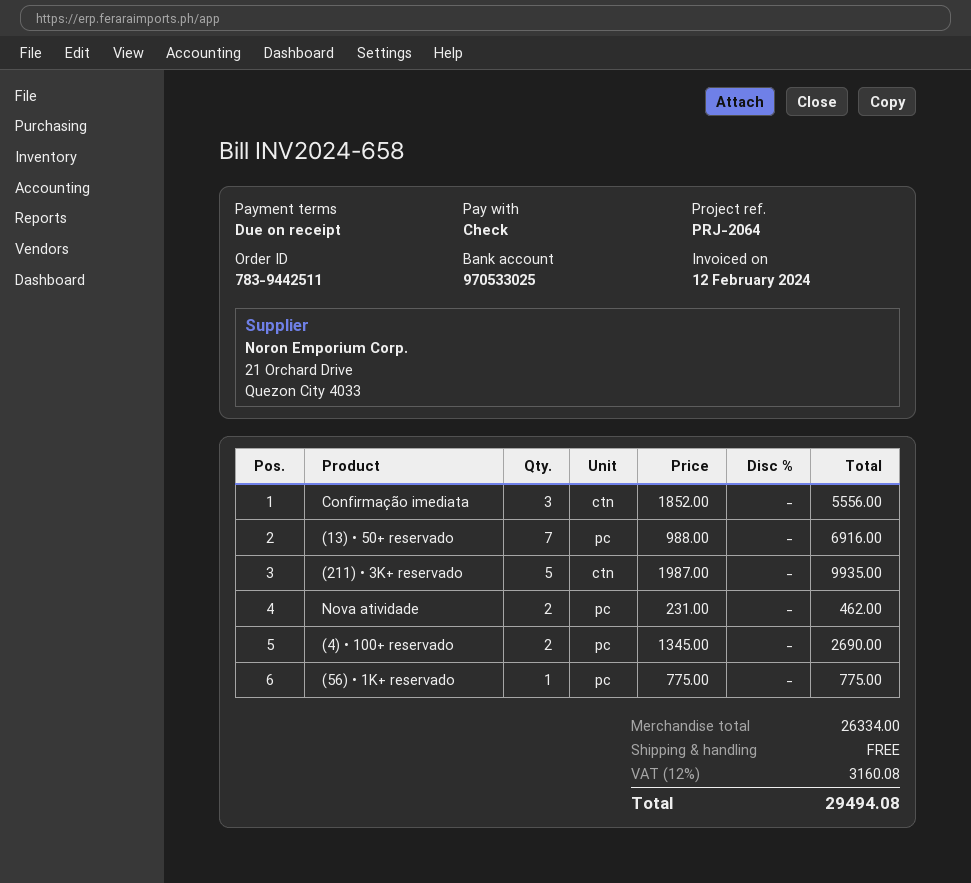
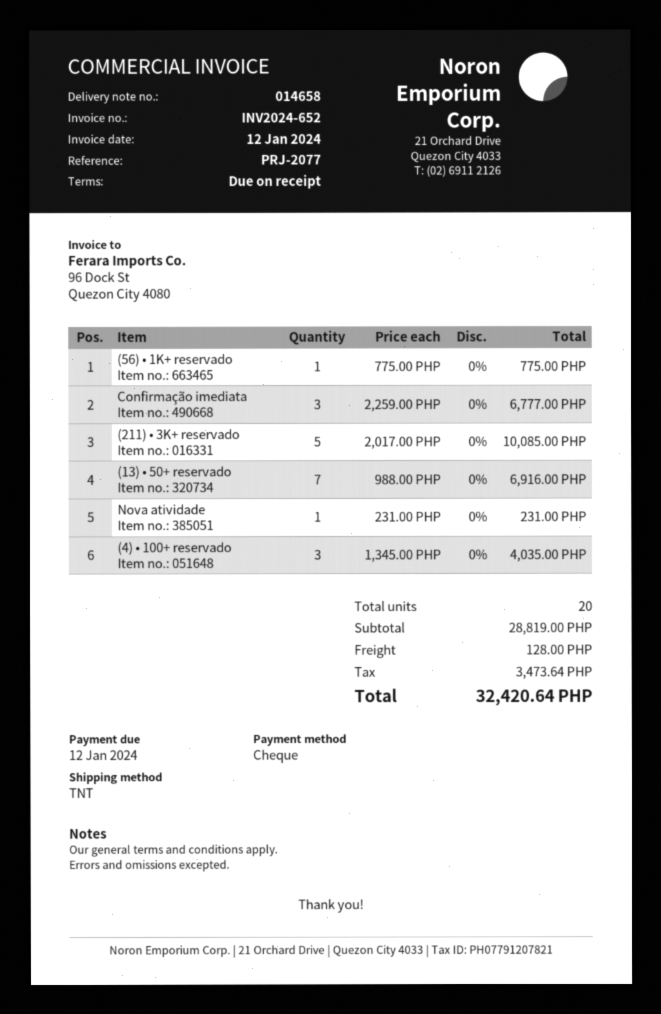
invoice number: INV2024-658 -> INV2024-652
invoice date: 2024-02-12 -> 2024-01-12
reference: PRJ-2064 -> PRJ-2077
Confirmação imediata: 3 x 1852.00 = 5556.00 -> 3 x 2259.00 = 6777.00
(211) • 3K+ reservado: 5 x 1987.00 = 9935.00 -> 5 x 2017.00 = 10085.00
Nova atividade: 2 x 231.00 = 462.00 -> 1 x 231.00 = 231.00
(4) • 100+ reservado: 2 x 1345.00 = 2690.00 -> 3 x 1345.00 = 4035.00
subtotal: 26334.00 -> 28819.00
shipping: 0.00 -> 128.00
tax: 3160.08 -> 3473.64
total: 29494.08 -> 32420.64

